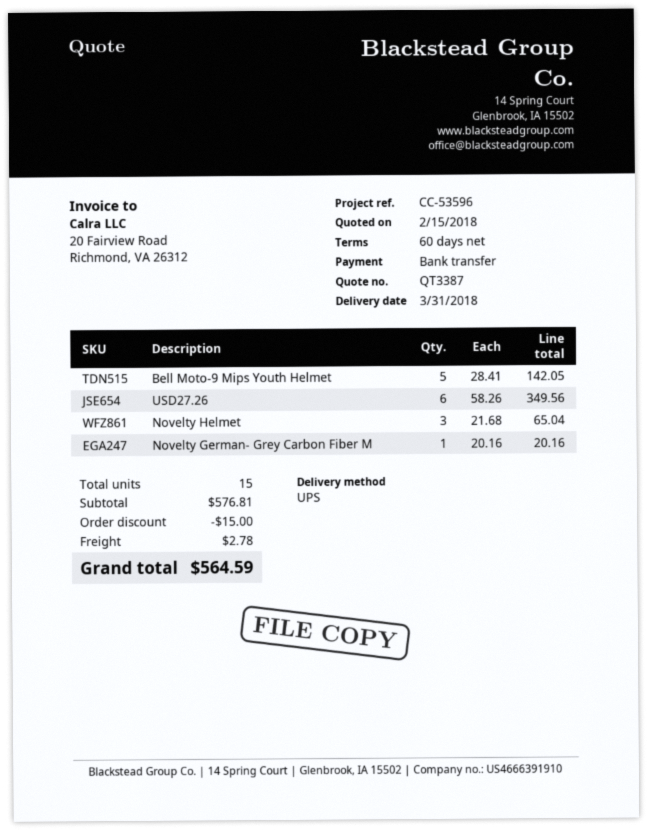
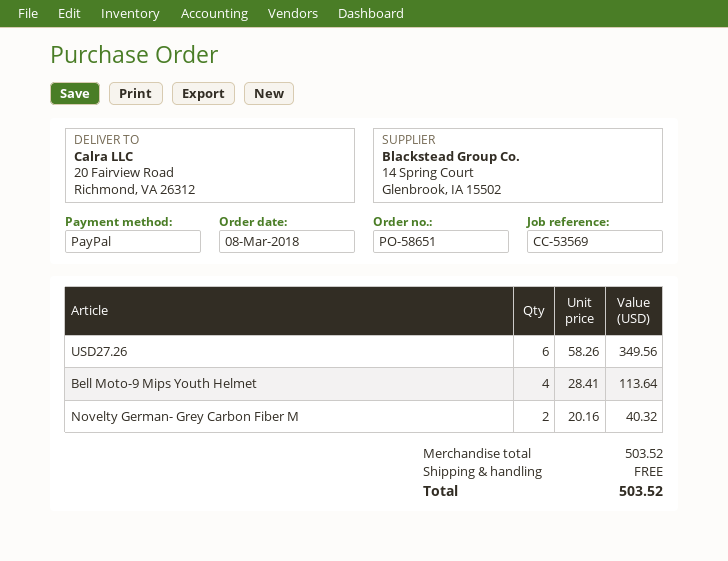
reference: CC-53596 -> CC-53569
payment method: bank transfer -> PayPal
Bell Moto-9 Mips Youth Helmet: 5 x 28.41 = 142.05 -> 4 x 28.41 = 113.64
Novelty Helmet: 3 x 21.68 = 65.04 -> none
Novelty German- Grey Carbon Fiber M: 1 x 20.16 = 20.16 -> 2 x 20.16 = 40.32
subtotal: 576.81 -> 503.52
discount: 15.00 -> none
shipping: 2.78 -> 0.00
total: 564.59 -> 503.52

